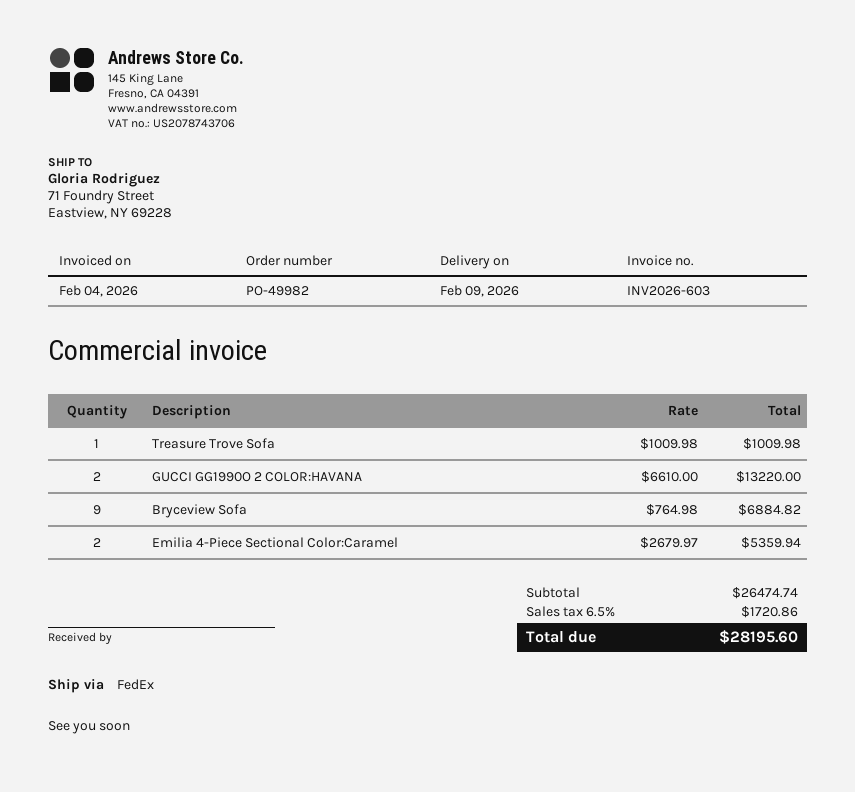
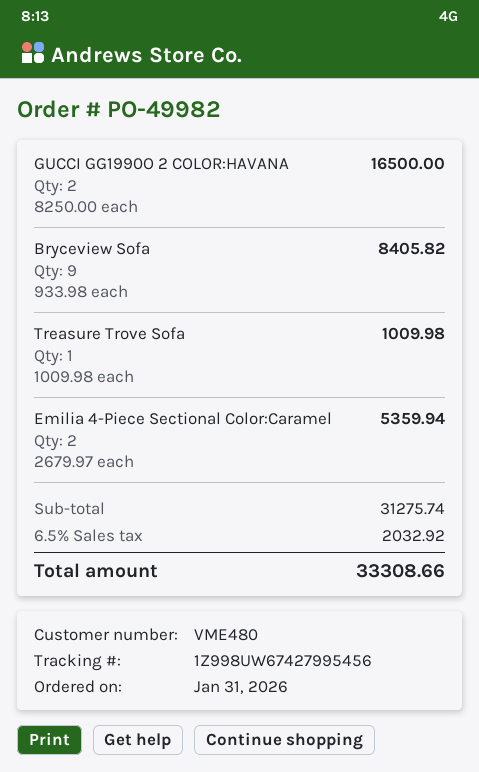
GUCCI GG1990O 2 COLOR:HAVANA: 2 x 6610.00 = 13220.00 -> 2 x 8250.00 = 16500.00
Bryceview Sofa: 9 x 764.98 = 6884.82 -> 9 x 933.98 = 8405.82
subtotal: 26474.74 -> 31275.74
tax: 6.5% = 1720.86 -> 6.5% = 2032.92
total: 28195.60 -> 33308.66

